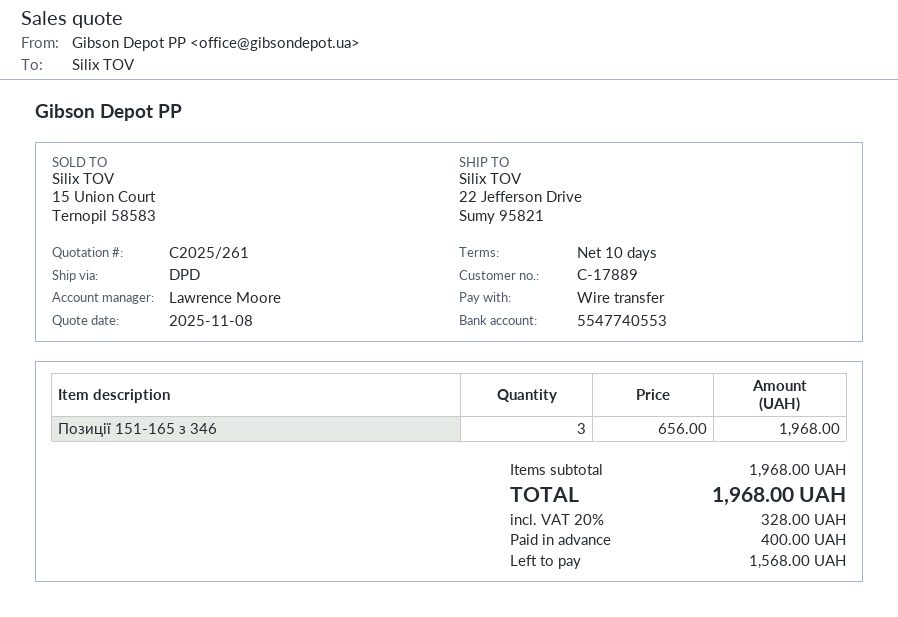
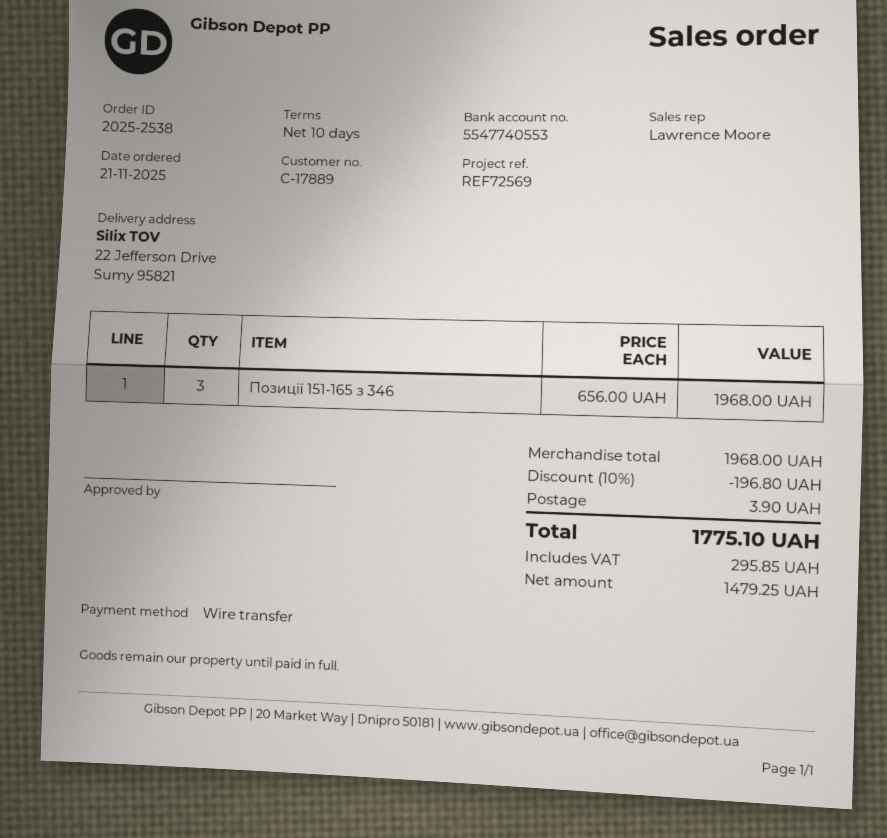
discount: none -> 10% = 196.80
shipping: none -> 3.90
tax: 328.00 -> 295.85
total: 1968.00 -> 1775.10

